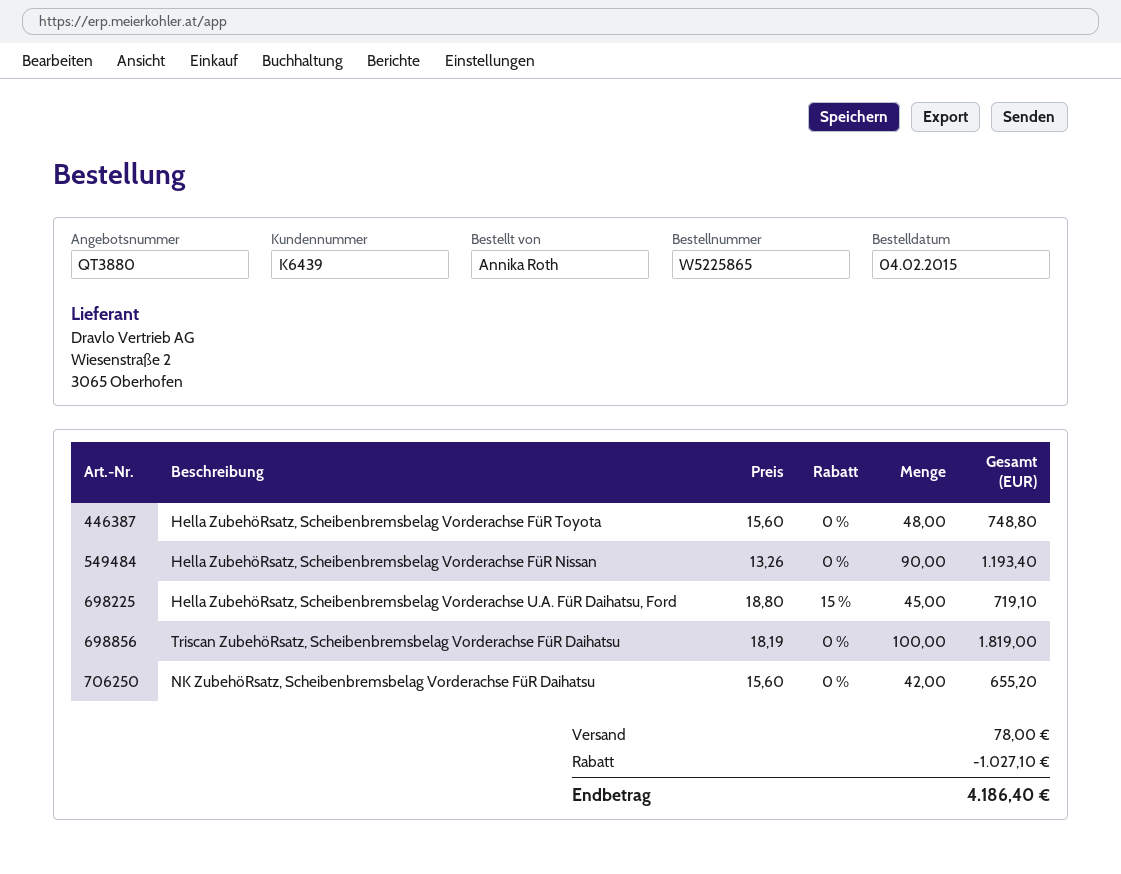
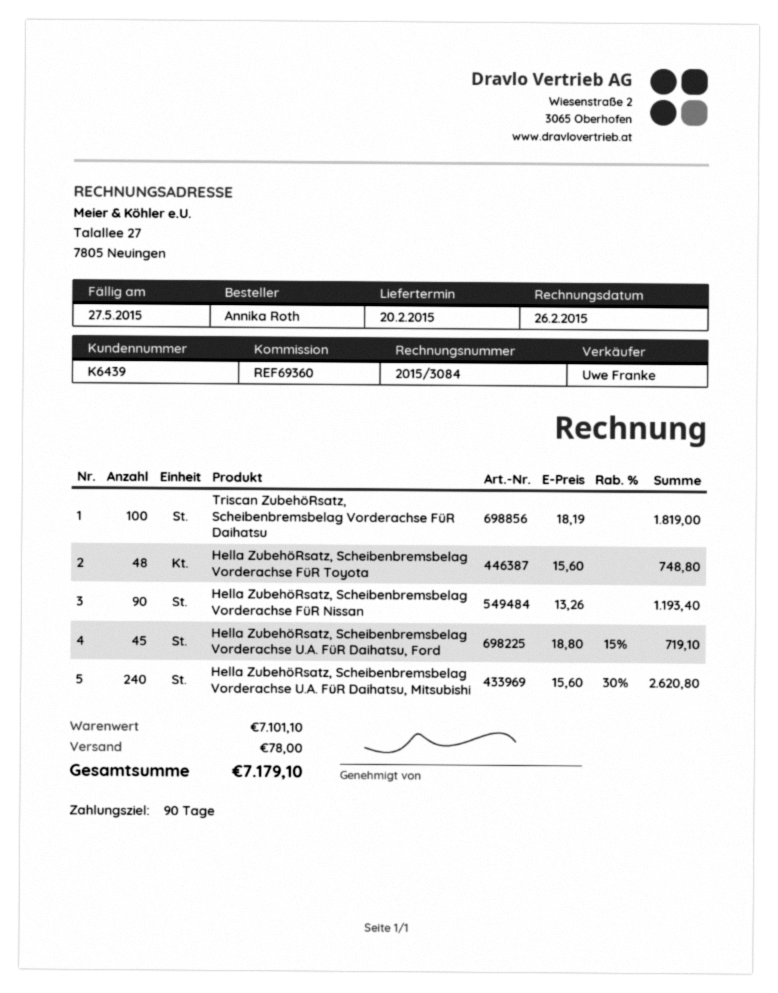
NK ZubehöRsatz, Scheibenbremsbelag Vorderachse FüR Daihatsu: 42 x 15.60 = 655.20 -> none
Hella ZubehöRsatz, Scheibenbremsbelag Vorderachse U.A. FüR Daihatsu, Mitsubishi: none -> 240 x 15.60 - 30% = 2620.80
discount: 1027.10 -> none
total: 4186.40 -> 7179.10

